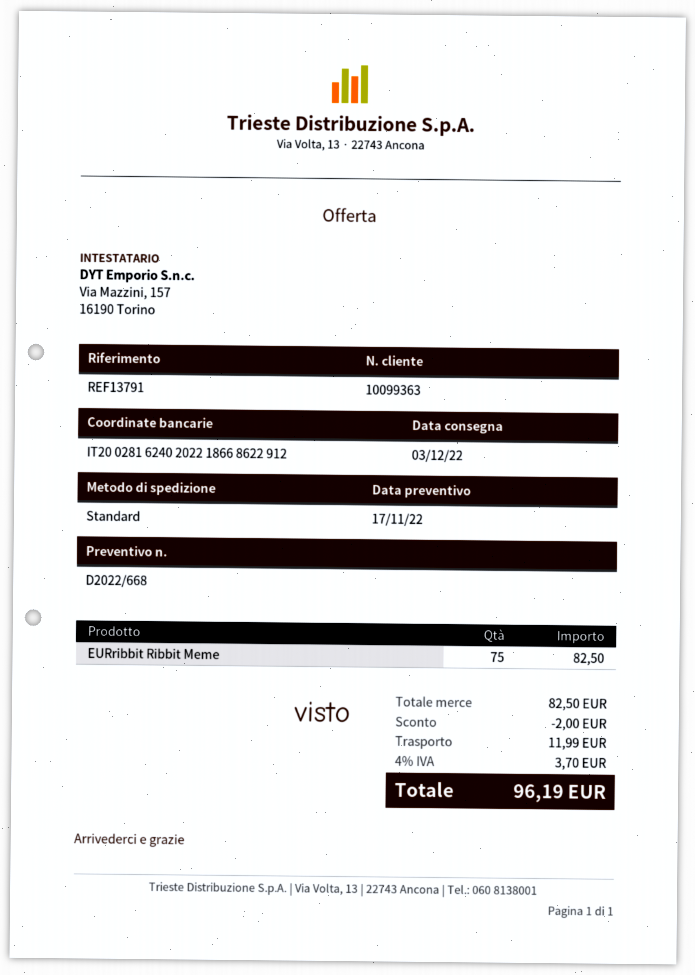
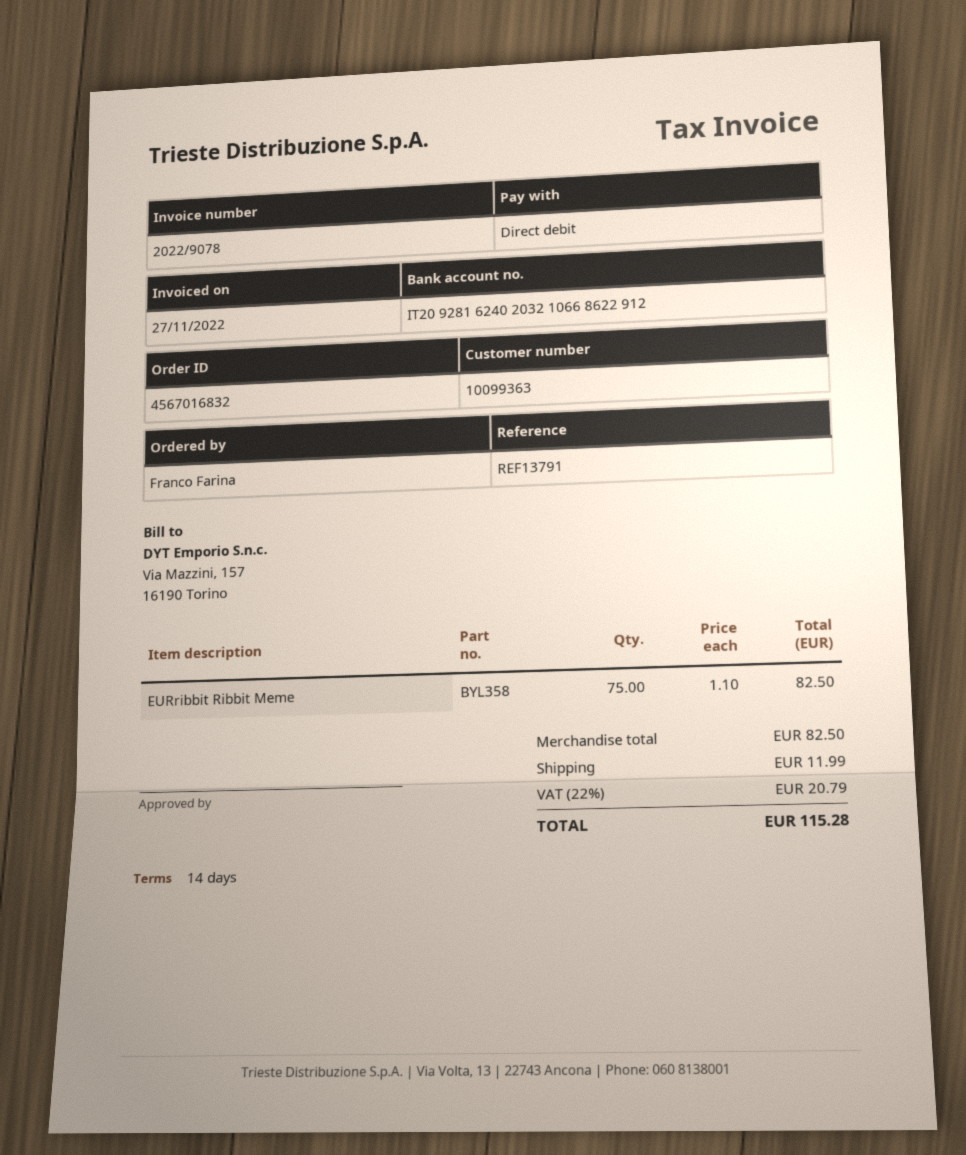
bank account: IT2002816240202218668622912 -> IT2092816240203210668622912
discount: 2.00 -> none
tax: 4% = 3.70 -> 22% = 20.79
total: 96.19 -> 115.28

